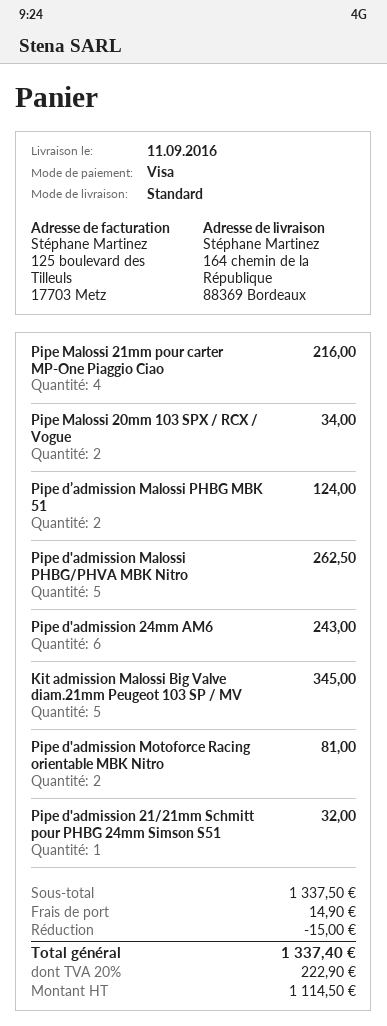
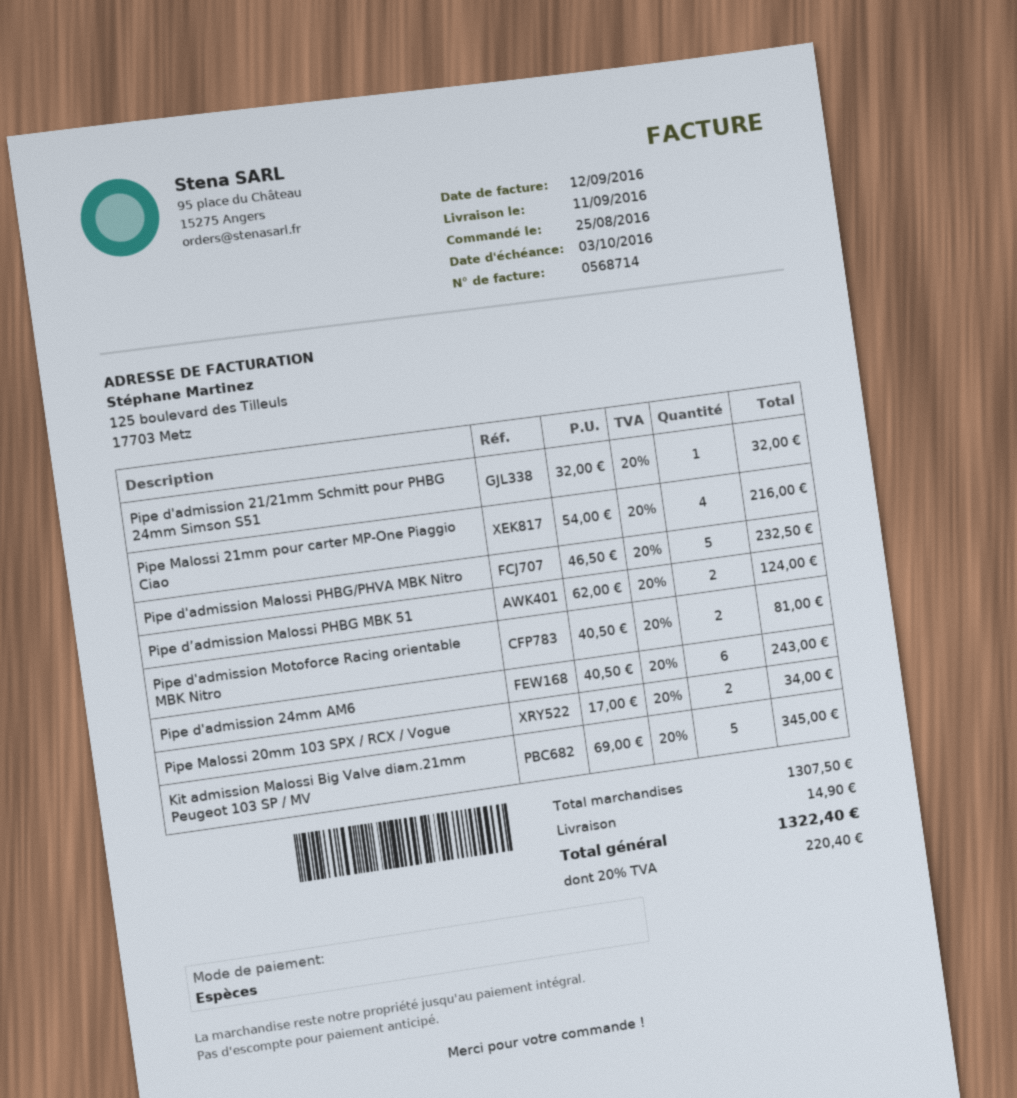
payment method: Visa -> cash
Pipe d'admission Malossi PHBG/PHVA MBK Nitro: 5 for 262.50 -> 5 for 232.50
subtotal: 1337.50 -> 1307.50
discount: 15.00 -> none
tax: 20% = 222.90 -> 20% = 220.40
total: 1337.40 -> 1322.40

